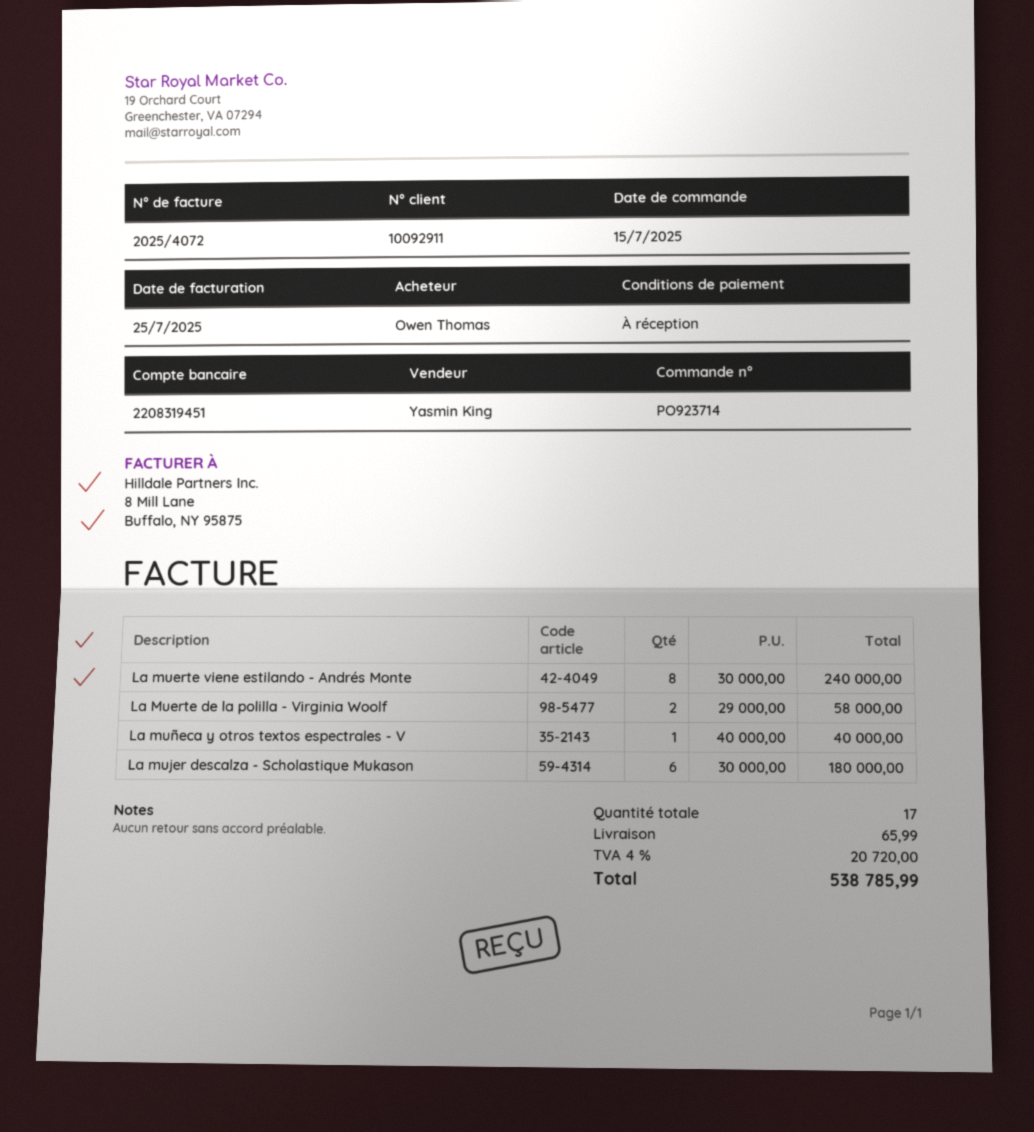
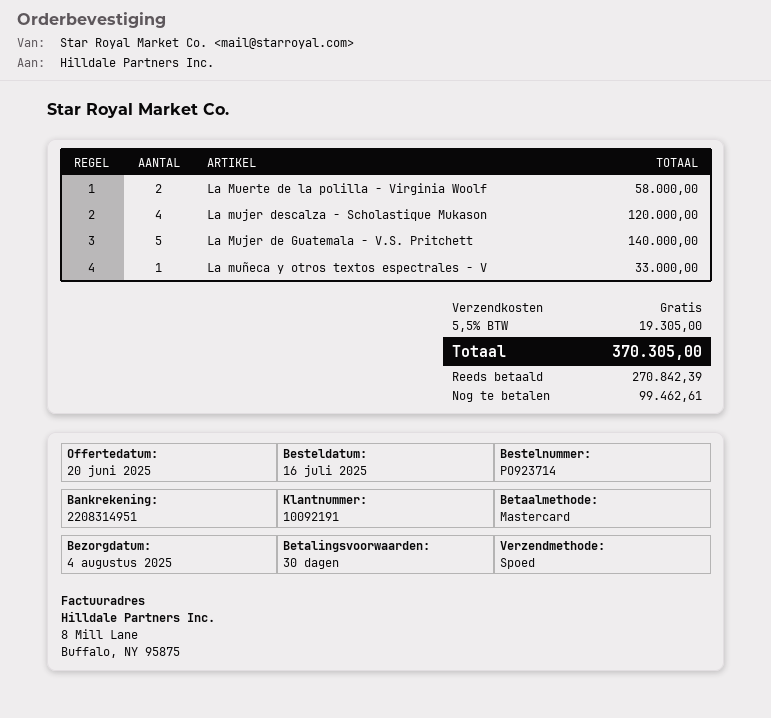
order date: 2025-07-15 -> 2025-07-16
payment terms: on receipt -> 30 days
customer number: 10092911 -> 10092191
bank account: 2208319451 -> 2208314951
La muerte viene estilando - Andrés Monte: 8 for 240000.00 -> none
La muñeca y otros textos espectrales - V: 1 for 40000.00 -> 1 for 33000.00
La mujer descalza - Scholastique Mukason: 6 for 180000.00 -> 4 for 120000.00
La Mujer de Guatemala - V.S. Pritchett: none -> 5 for 140000.00
shipping: 65.99 -> 0.00
tax: 4% = 20720.00 -> 5.5% = 19305.00
total: 538785.99 -> 370305.00

